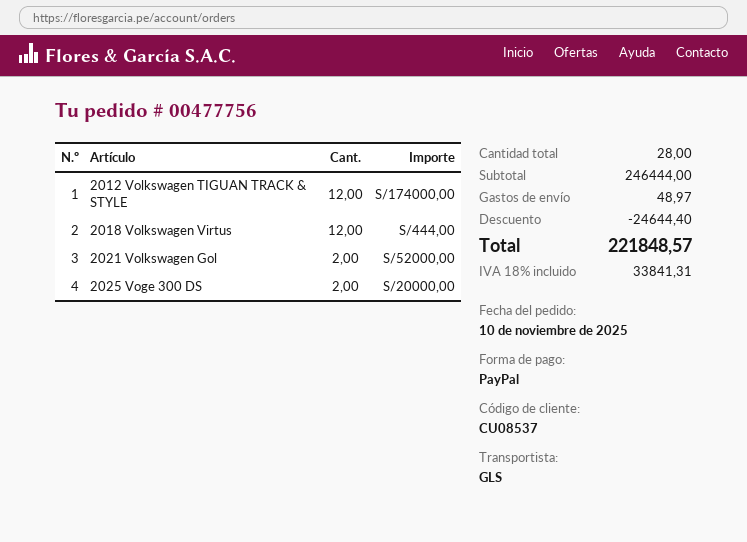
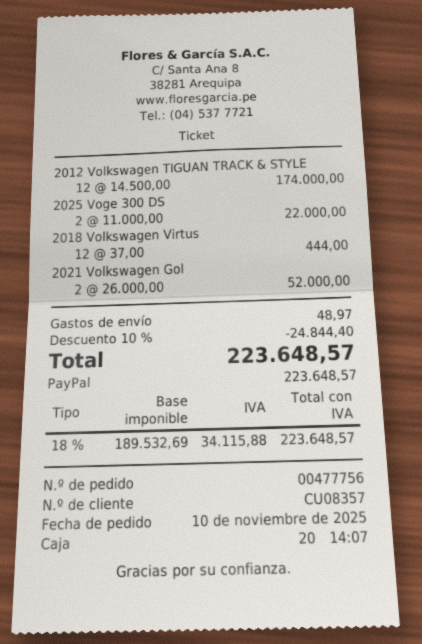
customer number: CU08537 -> CU08357
2025 Voge 300 DS: 2 for 20000.00 -> 2 for 22000.00
discount: 24644.40 -> 24844.40
tax: 18% = 33841.31 -> 18% = 34115.88
total: 221848.57 -> 223648.57

